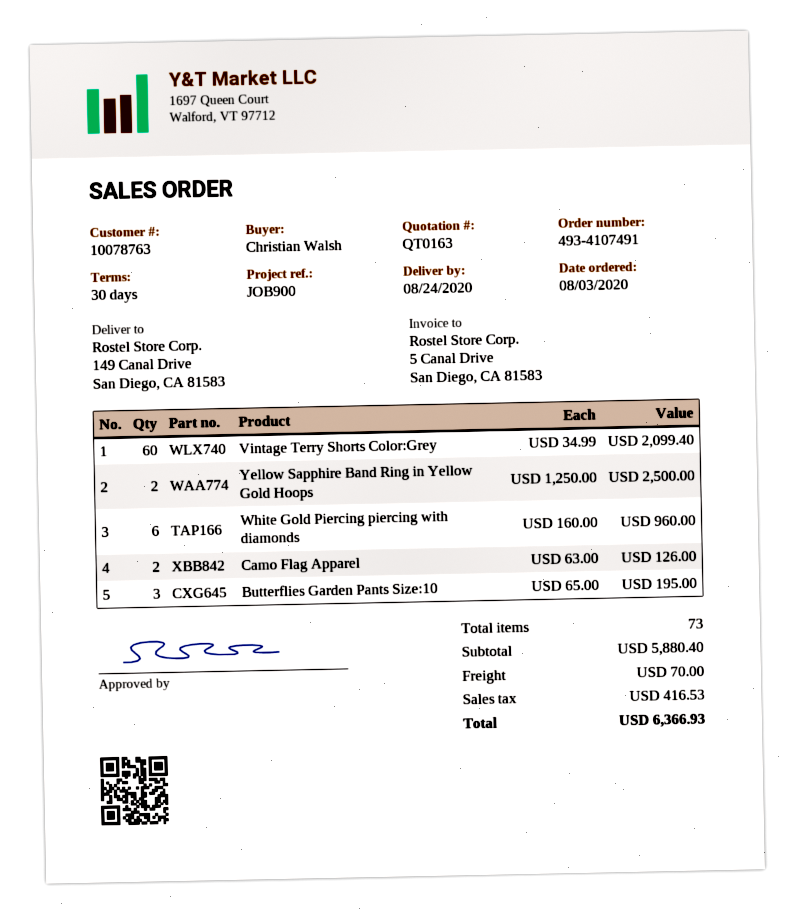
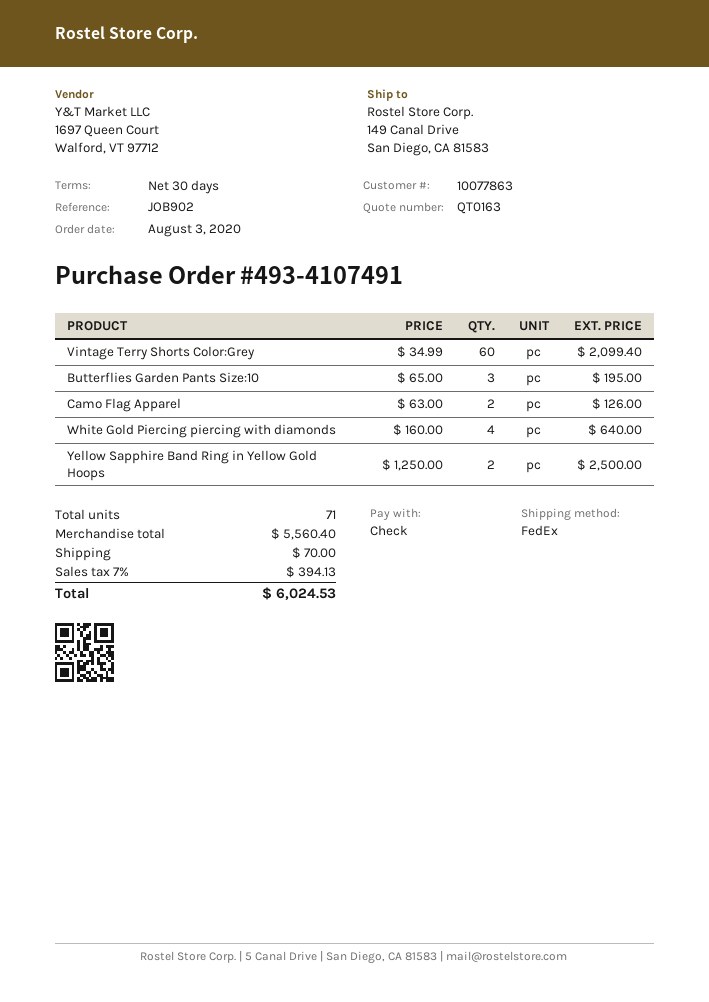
customer number: 10078763 -> 10077863
reference: JOB900 -> JOB902
White Gold Piercing piercing with diamonds: 6 x 160.00 = 960.00 -> 4 x 160.00 = 640.00
total quantity: 73 -> 71
subtotal: 5880.40 -> 5560.40
tax: 416.53 -> 394.13
total: 6366.93 -> 6024.53

